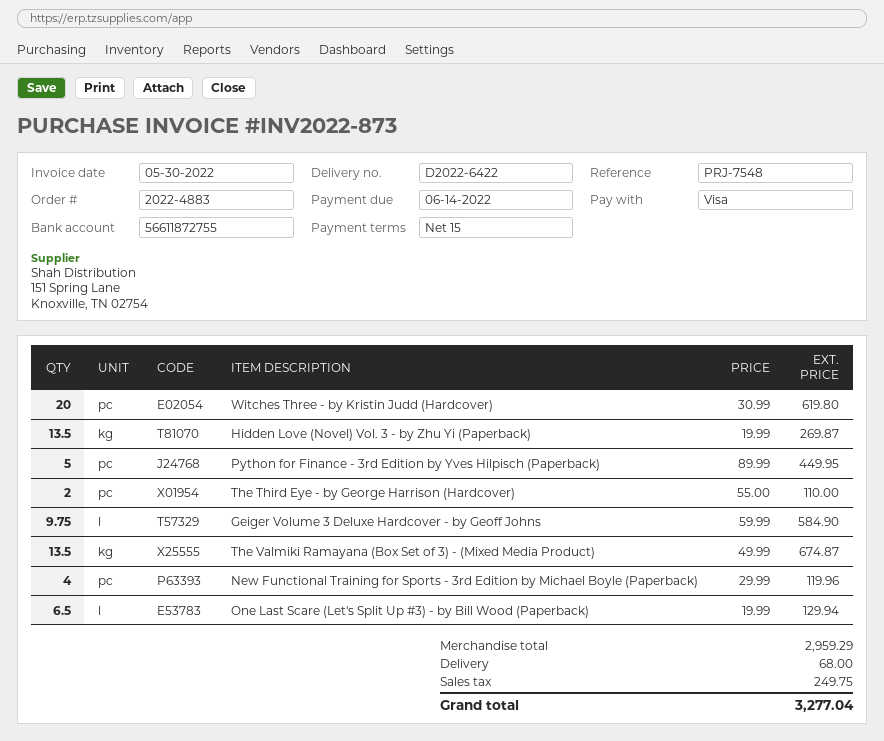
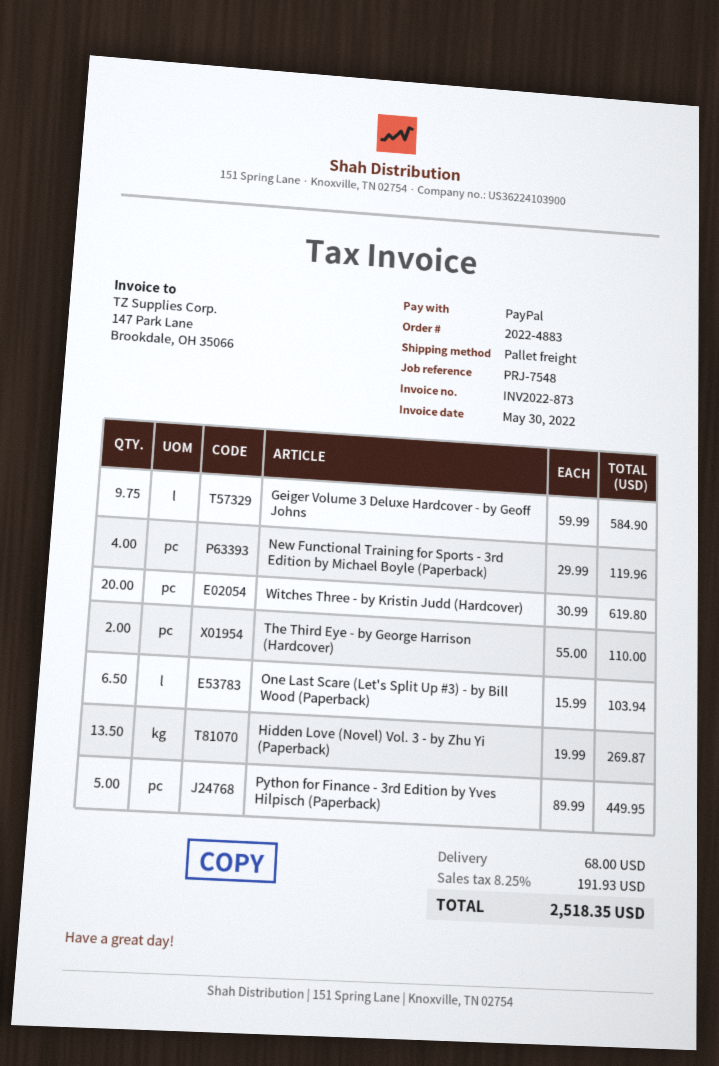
payment method: Visa -> PayPal
The Valmiki Ramayana (Box Set of 3) - (Mixed Media Product): 13.5 x 49.99 = 674.87 -> none
One Last Scare (Let's Split Up #3) - by Bill Wood (Paperback): 6.5 x 19.99 = 129.94 -> 6.5 x 15.99 = 103.94
tax: 249.75 -> 191.93
total: 3277.04 -> 2518.35

